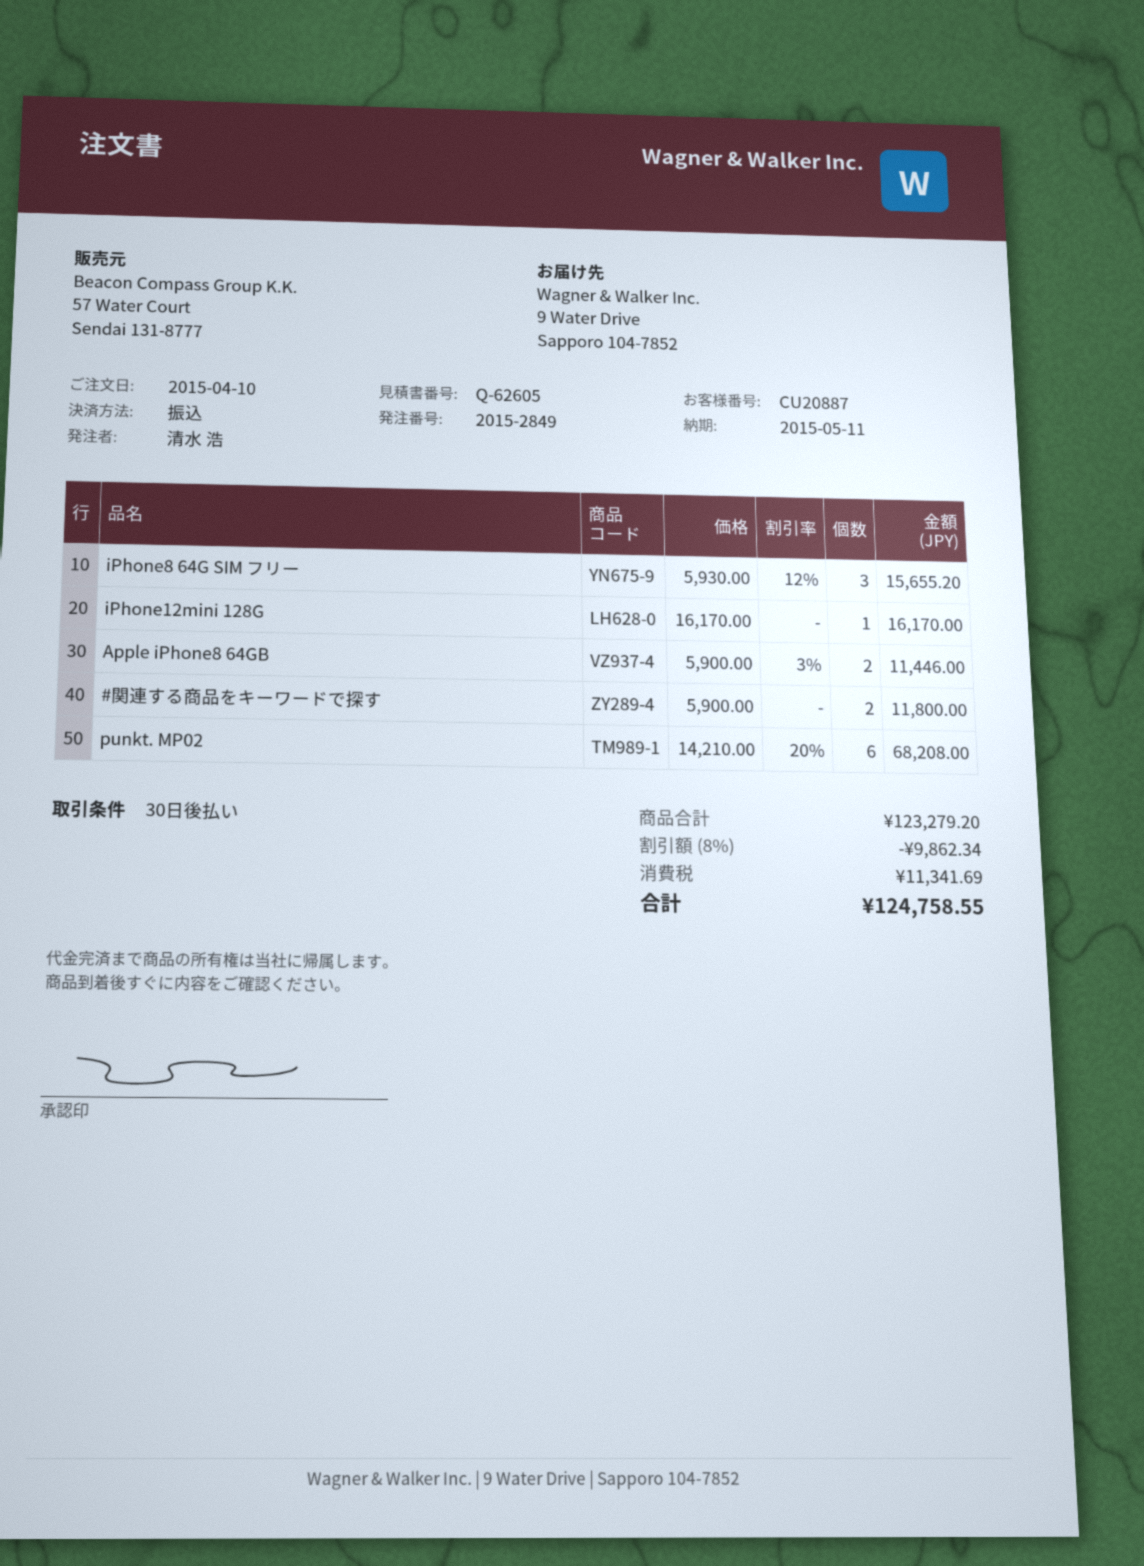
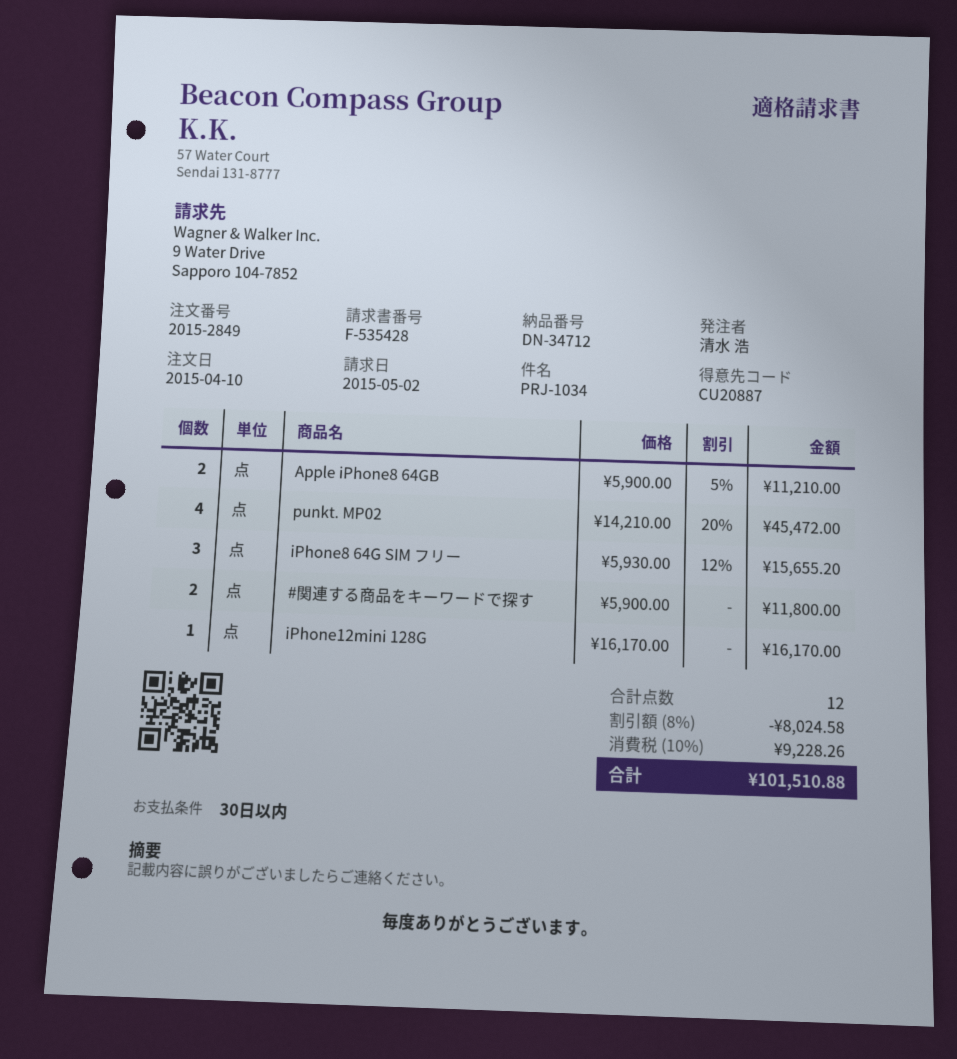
Apple iPhone8 64GB: 2 x 5900.00 - 3% = 11446.00 -> 2 x 5900.00 - 5% = 11210.00
punkt. MP02: 6 x 14210.00 - 20% = 68208.00 -> 4 x 14210.00 - 20% = 45472.00
discount: 8% = 9862.34 -> 8% = 8024.58
tax: 11341.69 -> 9228.26
total: 124758.55 -> 101510.88

